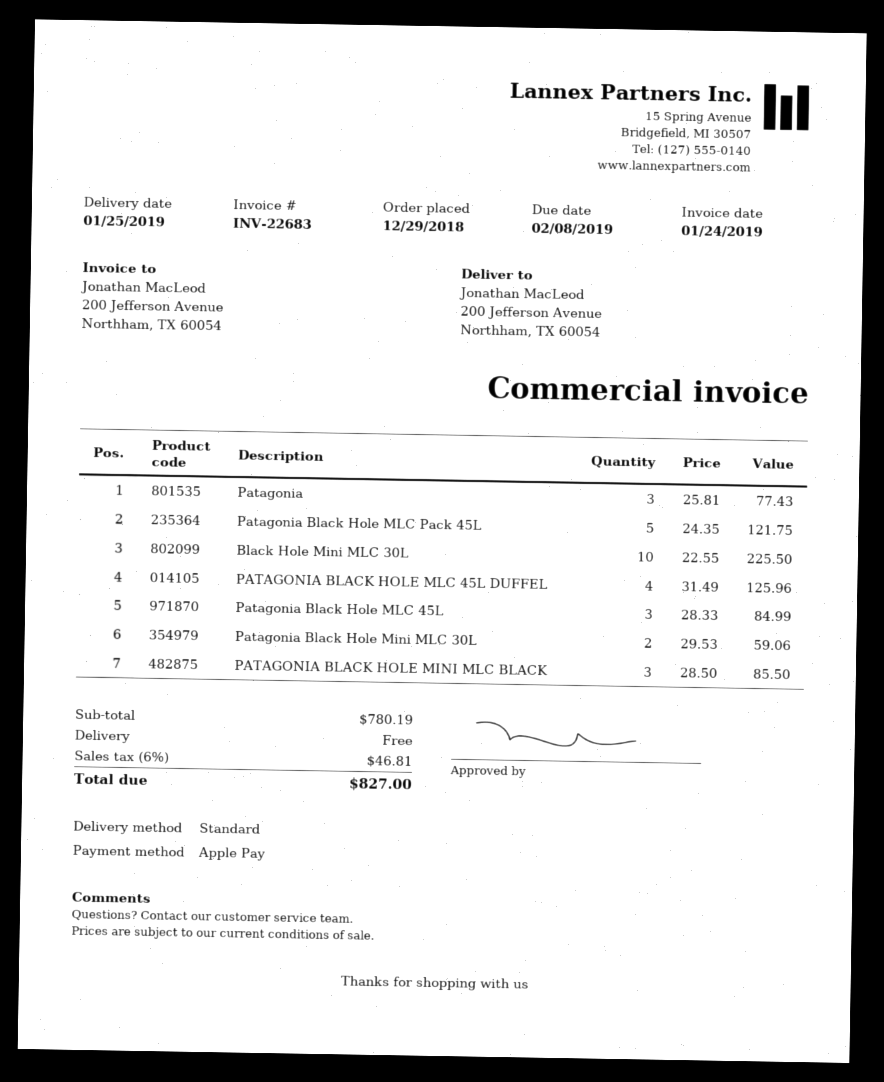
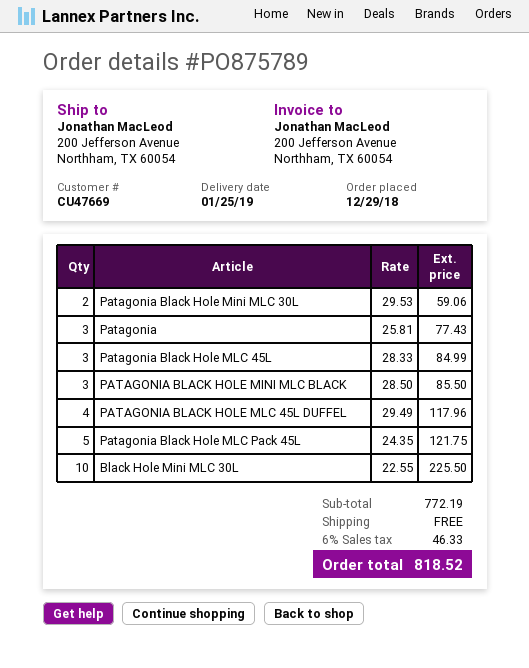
PATAGONIA BLACK HOLE MLC 45L DUFFEL: 4 x 31.49 = 125.96 -> 4 x 29.49 = 117.96
subtotal: 780.19 -> 772.19
tax: 6% = 46.81 -> 6% = 46.33
total: 827.00 -> 818.52

